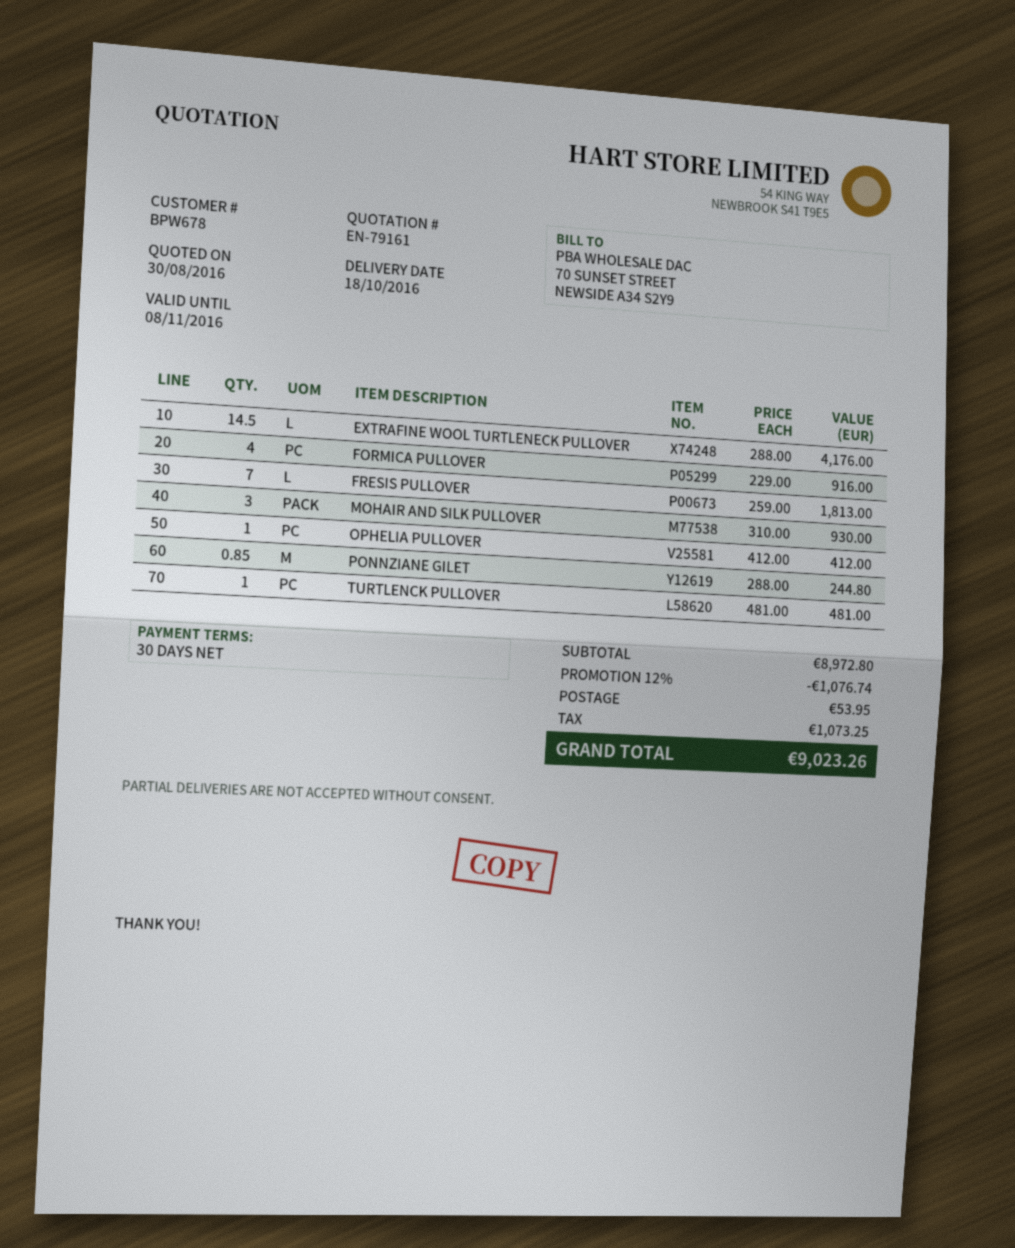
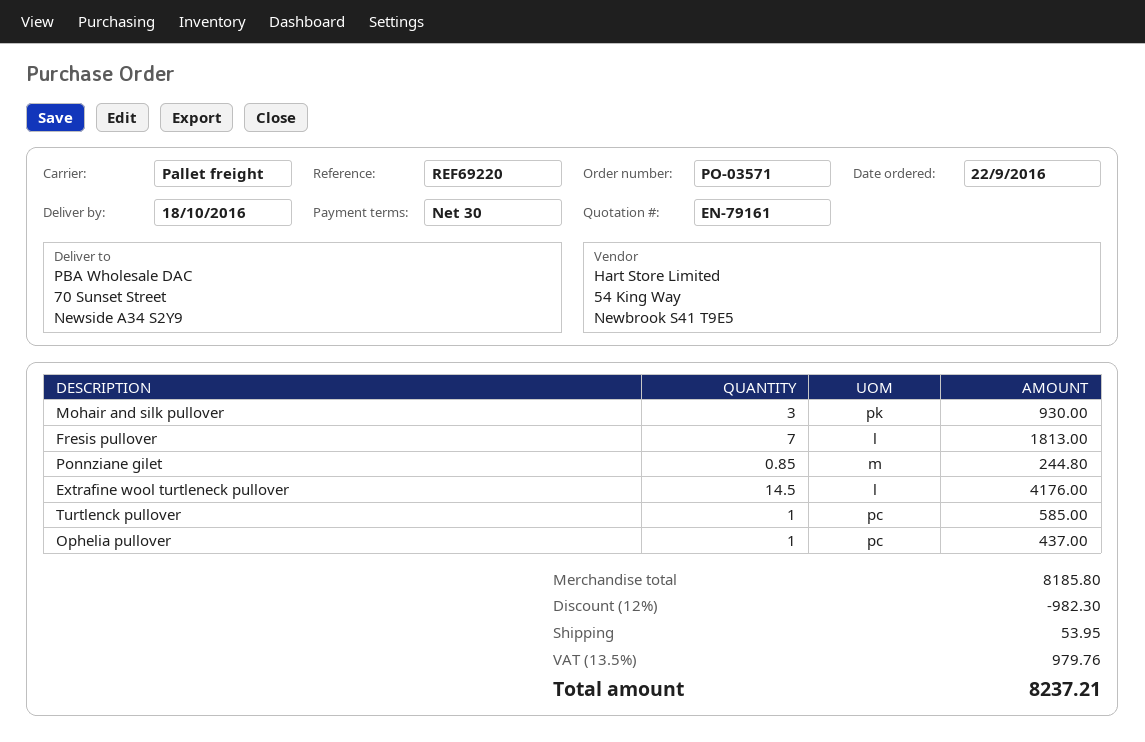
FORMICA PULLOVER: 4 for 916.00 -> none
OPHELIA PULLOVER: 1 for 412.00 -> 1 for 437.00
TURTLENCK PULLOVER: 1 for 481.00 -> 1 for 585.00
subtotal: 8972.80 -> 8185.80
discount: 12% = 1076.74 -> 12% = 982.30
tax: 1073.25 -> 979.76
total: 9023.26 -> 8237.21

